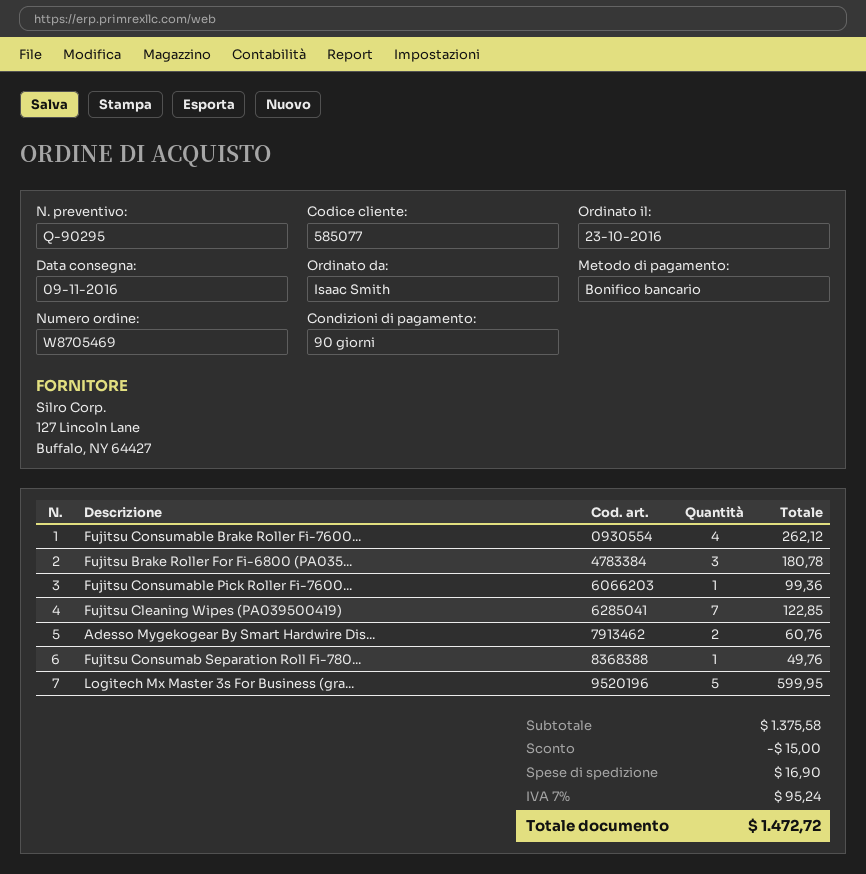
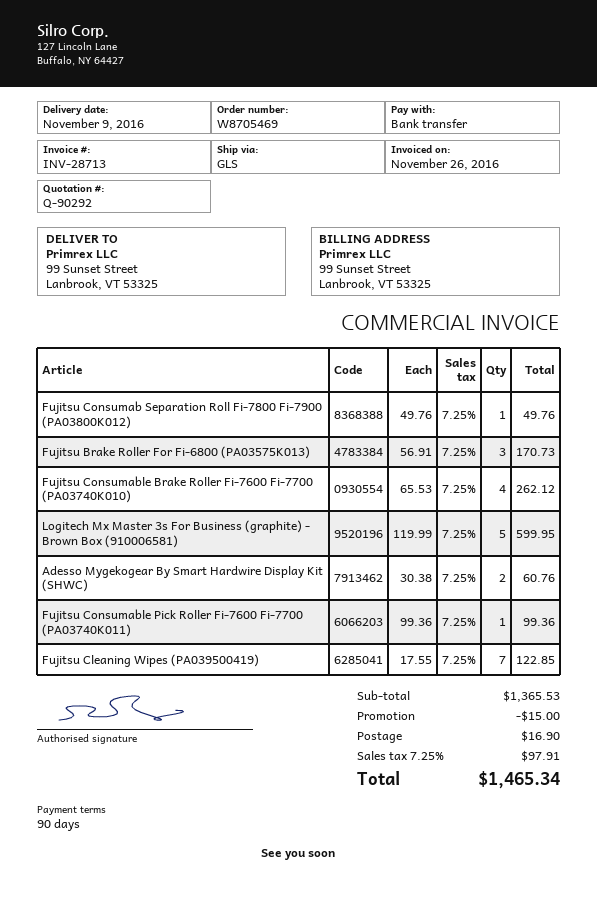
quote number: Q-90295 -> Q-90292
Fujitsu Brake Roller For Fi-6800 (PA035...: 3 for 180.78 -> 3 for 170.73
subtotal: 1375.58 -> 1365.53
tax: 7% = 95.24 -> 7.25% = 97.91
total: 1472.72 -> 1465.34

